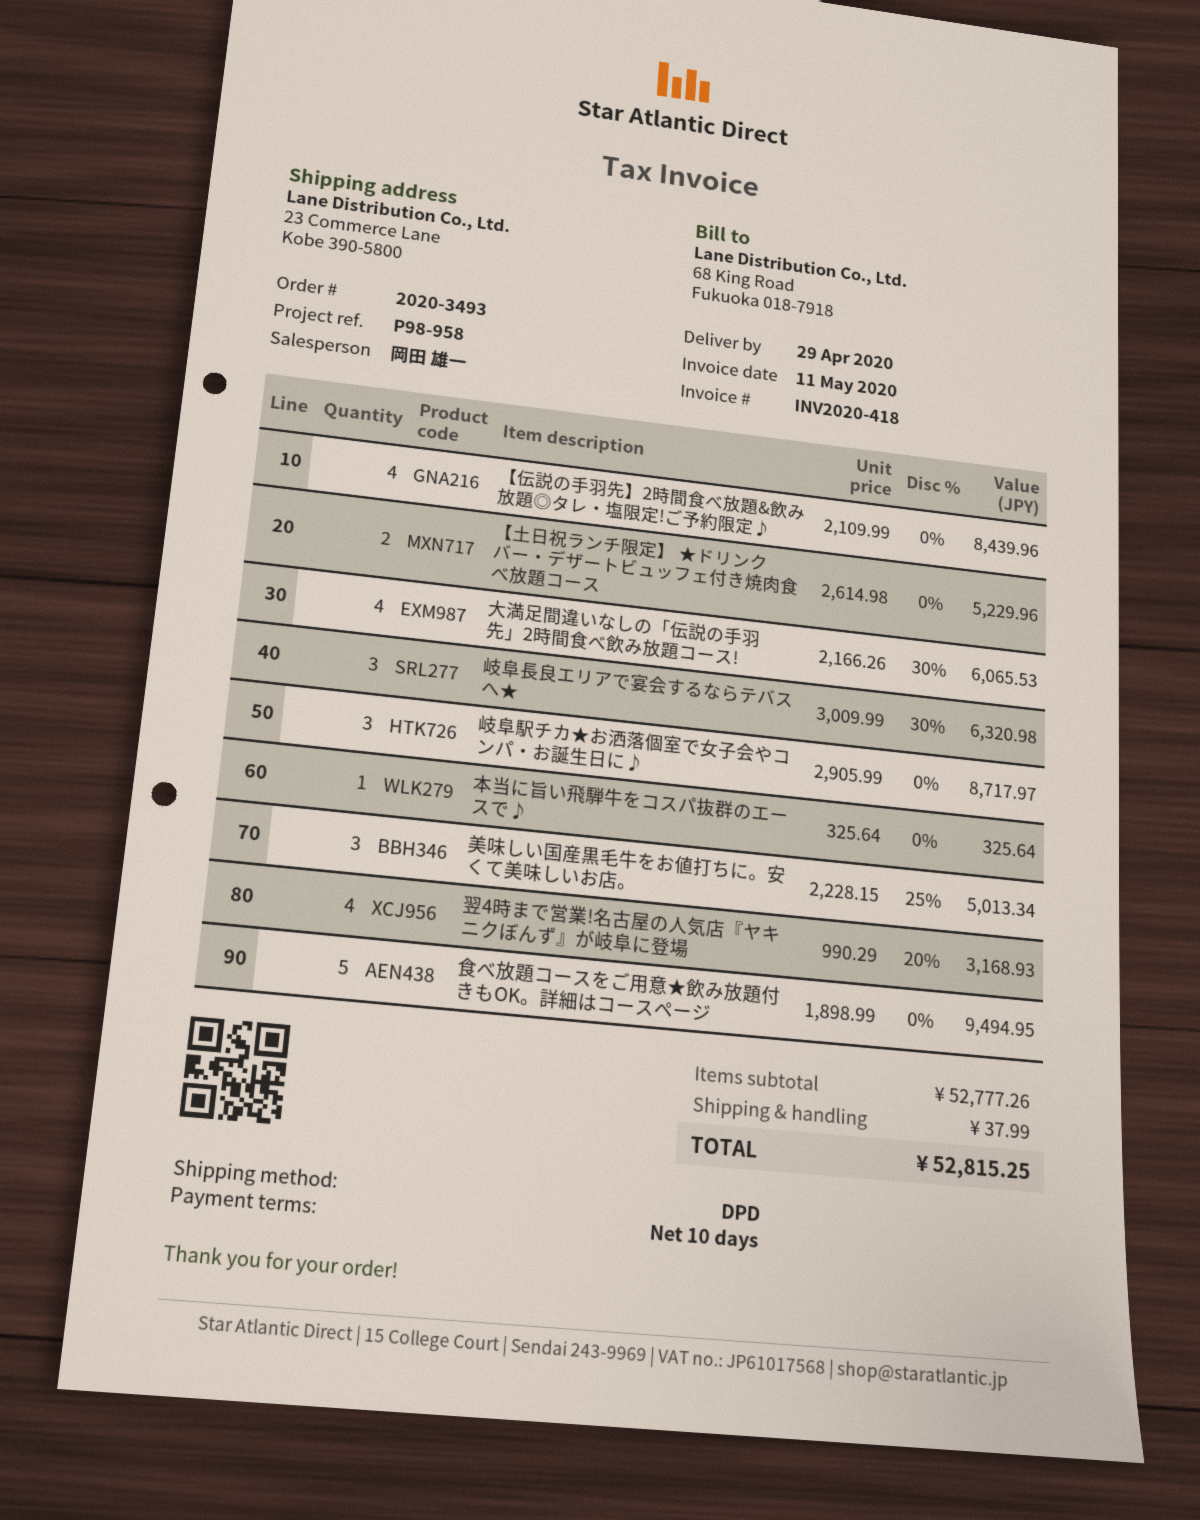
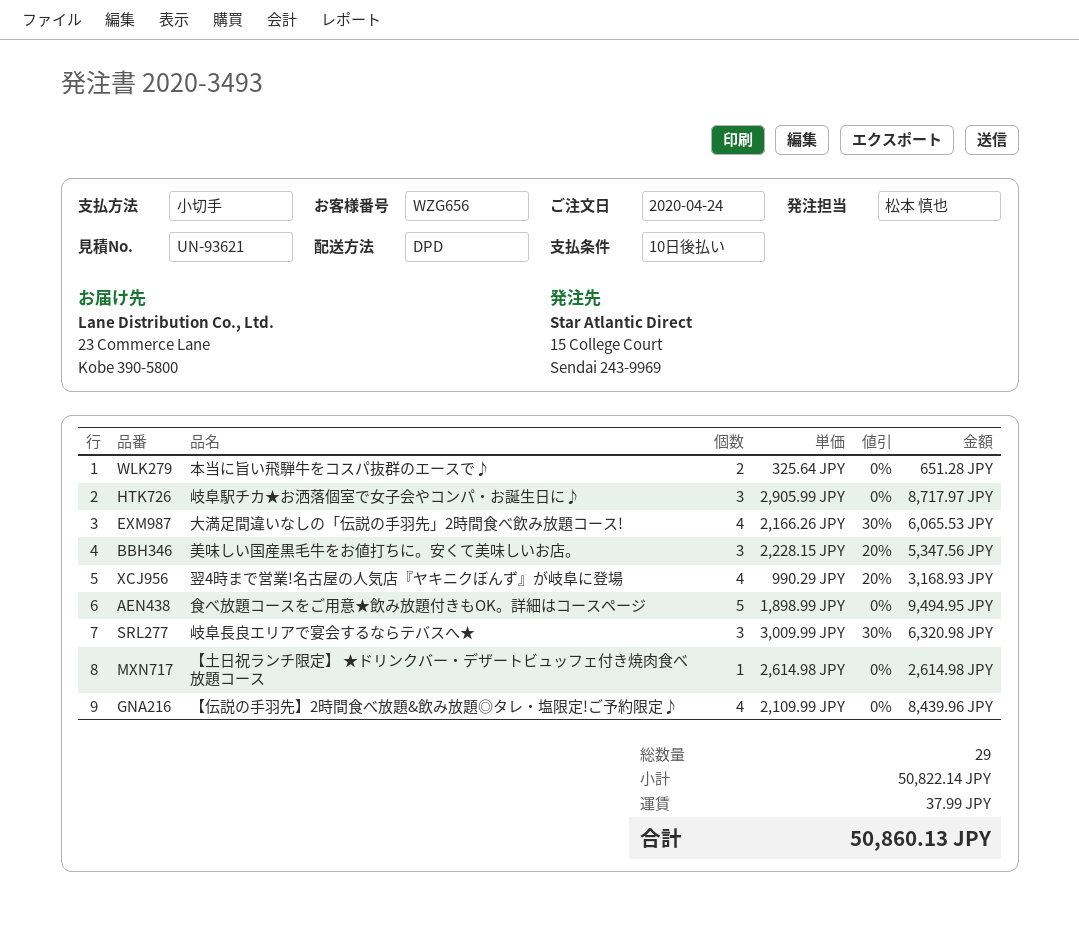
【土日祝ランチ限定】 ★ドリンクバー・デザートビュッフェ付き焼肉食べ放題コース: 2 x 2614.98 = 5229.96 -> 1 x 2614.98 = 2614.98
本当に旨い飛騨牛をコスパ抜群のエースで♪: 1 x 325.64 = 325.64 -> 2 x 325.64 = 651.28
美味しい国産黒毛牛をお値打ちに。安くて美味しいお店。: 3 x 2228.15 - 25% = 5013.34 -> 3 x 2228.15 - 20% = 5347.56
subtotal: 52777.26 -> 50822.14
total: 52815.25 -> 50860.13

